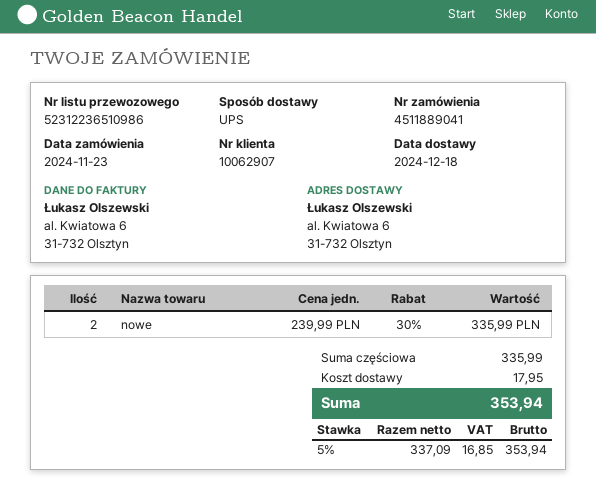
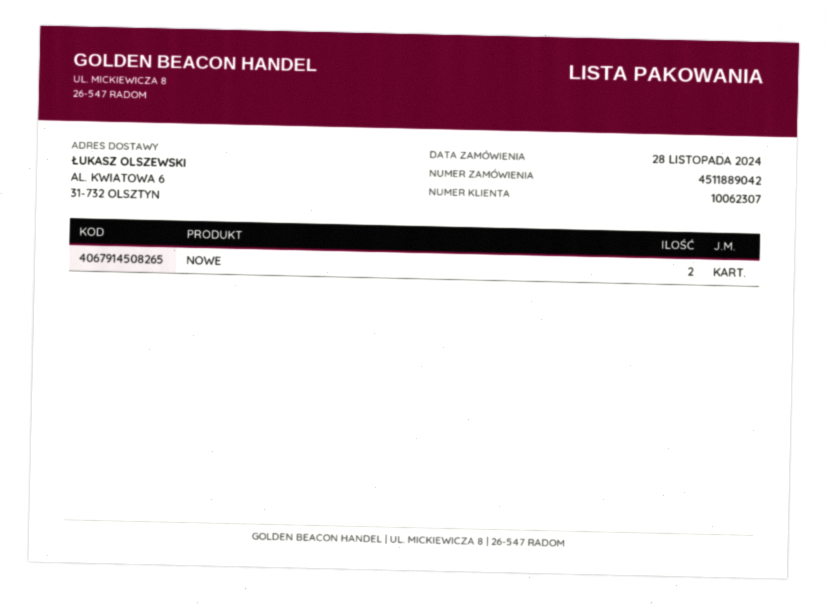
order number: 4511889041 -> 4511889042
order date: 2024-11-23 -> 2024-11-28
customer number: 10062907 -> 10062307

